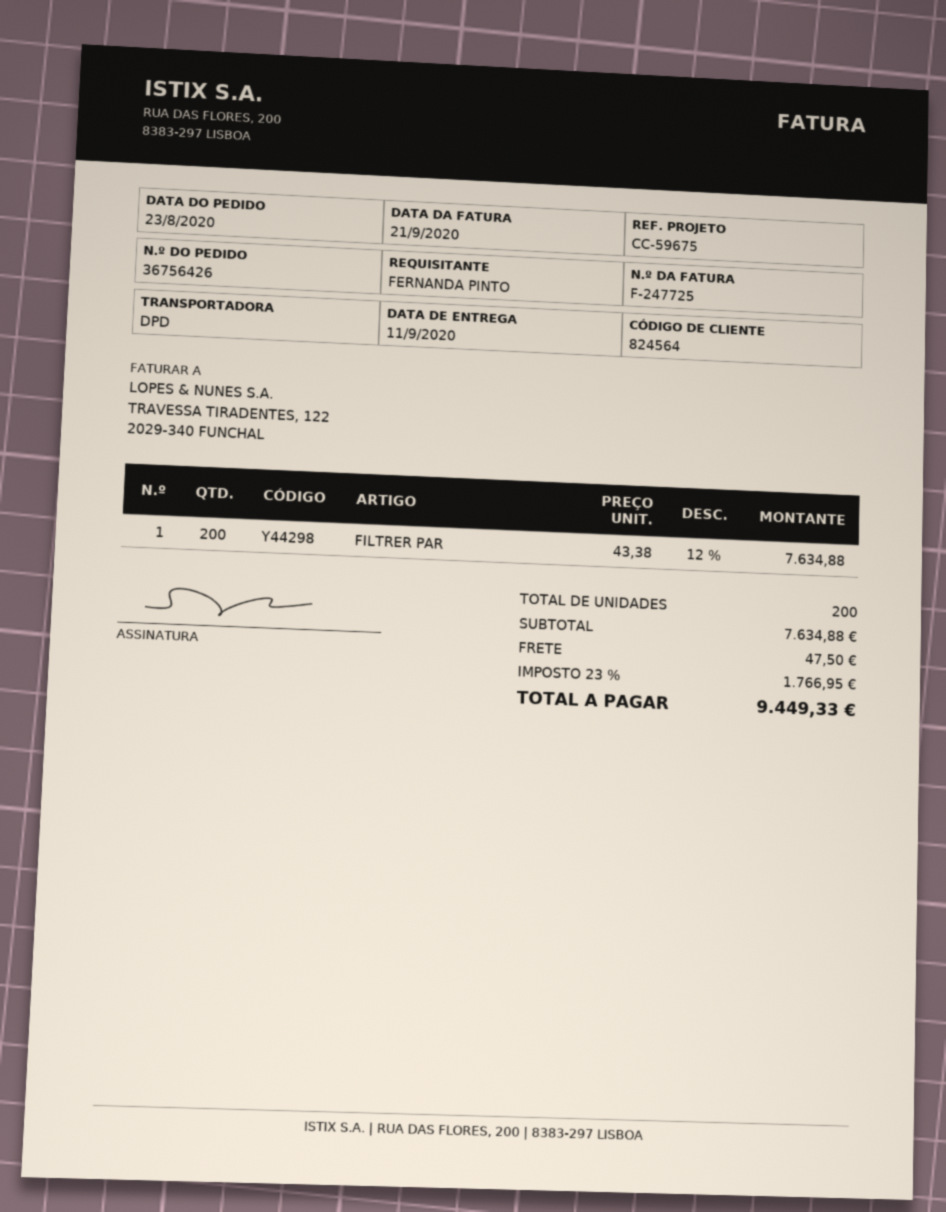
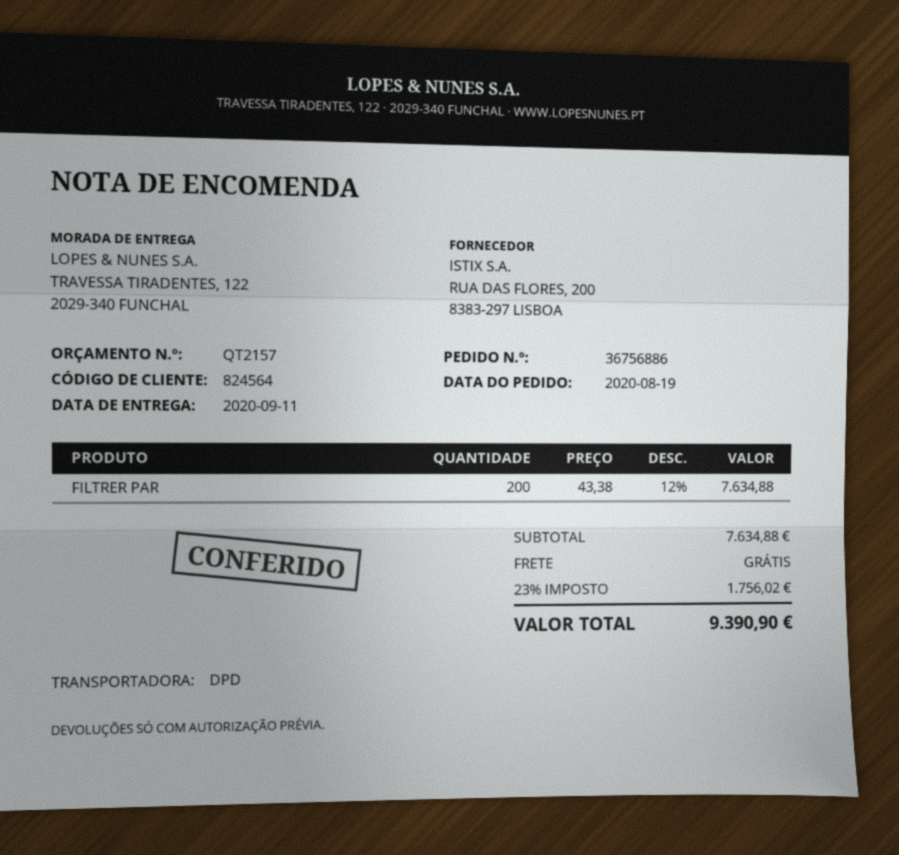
order number: 36756426 -> 36756886
order date: 2020-08-23 -> 2020-08-19
shipping: 47.50 -> 0.00
tax: 23% = 1766.95 -> 23% = 1756.02
total: 9449.33 -> 9390.90

